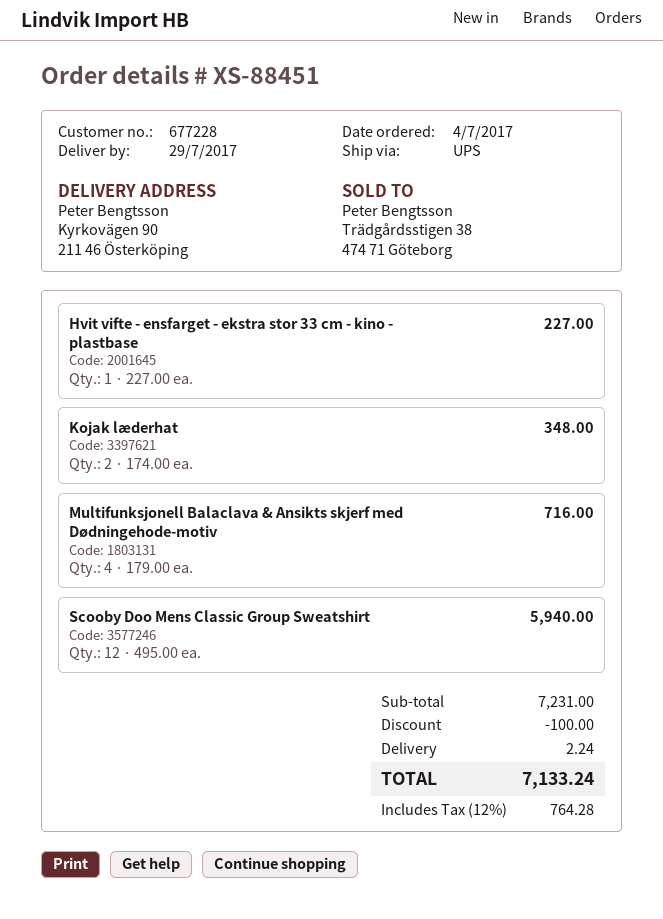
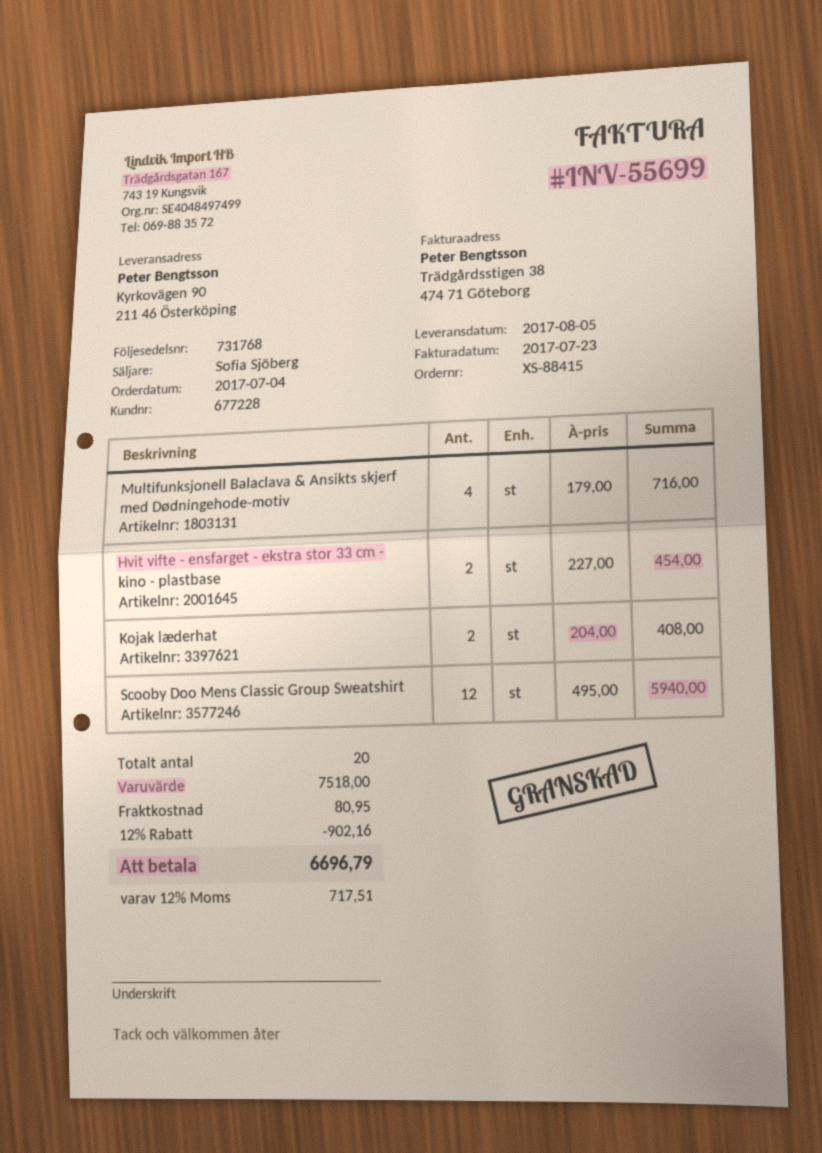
order number: XS-88451 -> XS-88415
delivery date: 2017-07-29 -> 2017-08-05
Hvit vifte - ensfarget - ekstra stor 33 cm - kino - plastbase: 1 x 227.00 = 227.00 -> 2 x 227.00 = 454.00
Kojak læderhat: 2 x 174.00 = 348.00 -> 2 x 204.00 = 408.00
subtotal: 7231.00 -> 7518.00
discount: 100.00 -> 902.16
shipping: 2.24 -> 80.95
tax: 12% = 764.28 -> 12% = 717.51
total: 7133.24 -> 6696.79

